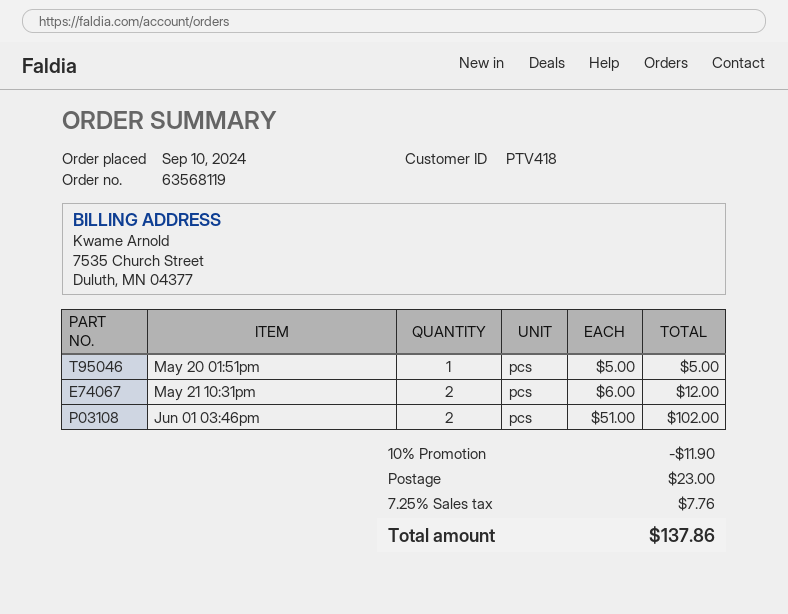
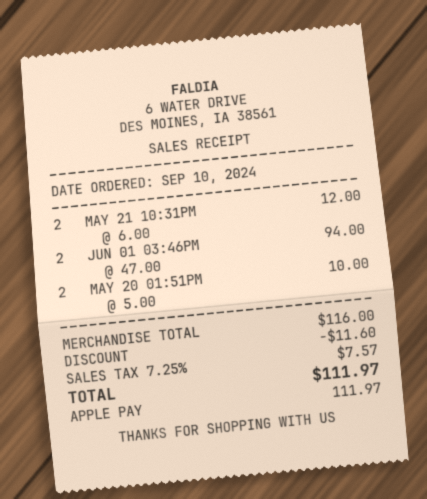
May 20 01:51pm: 1 x 5.00 = 5.00 -> 2 x 5.00 = 10.00
Jun 01 03:46pm: 2 x 51.00 = 102.00 -> 2 x 47.00 = 94.00
discount: 11.90 -> 11.60
shipping: 23.00 -> none
tax: 7.25% = 7.76 -> 7.25% = 7.57
total: 137.86 -> 111.97

